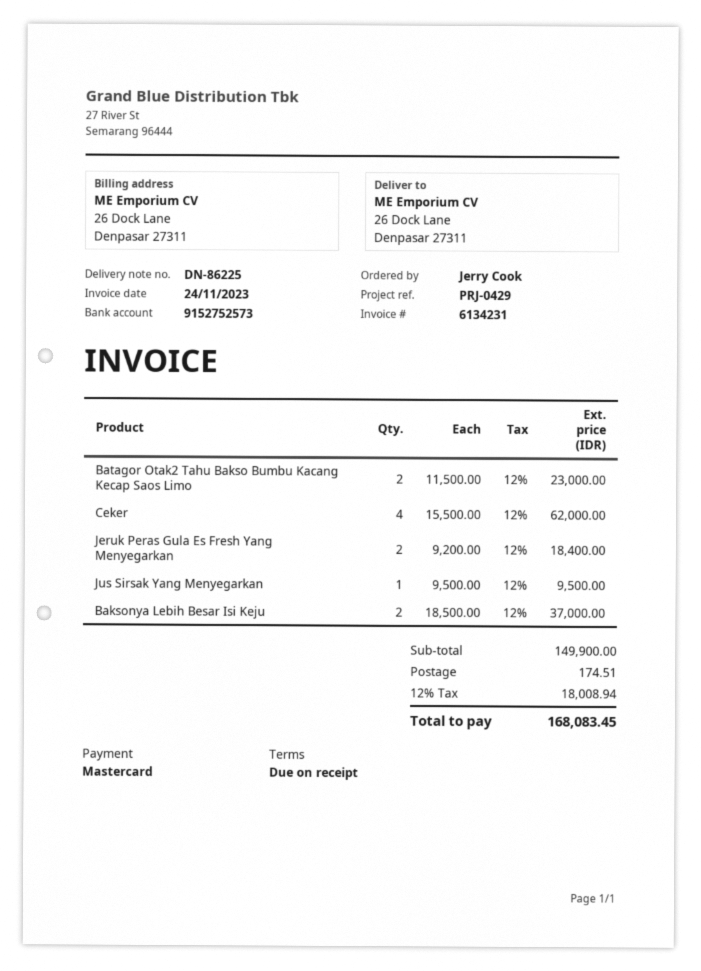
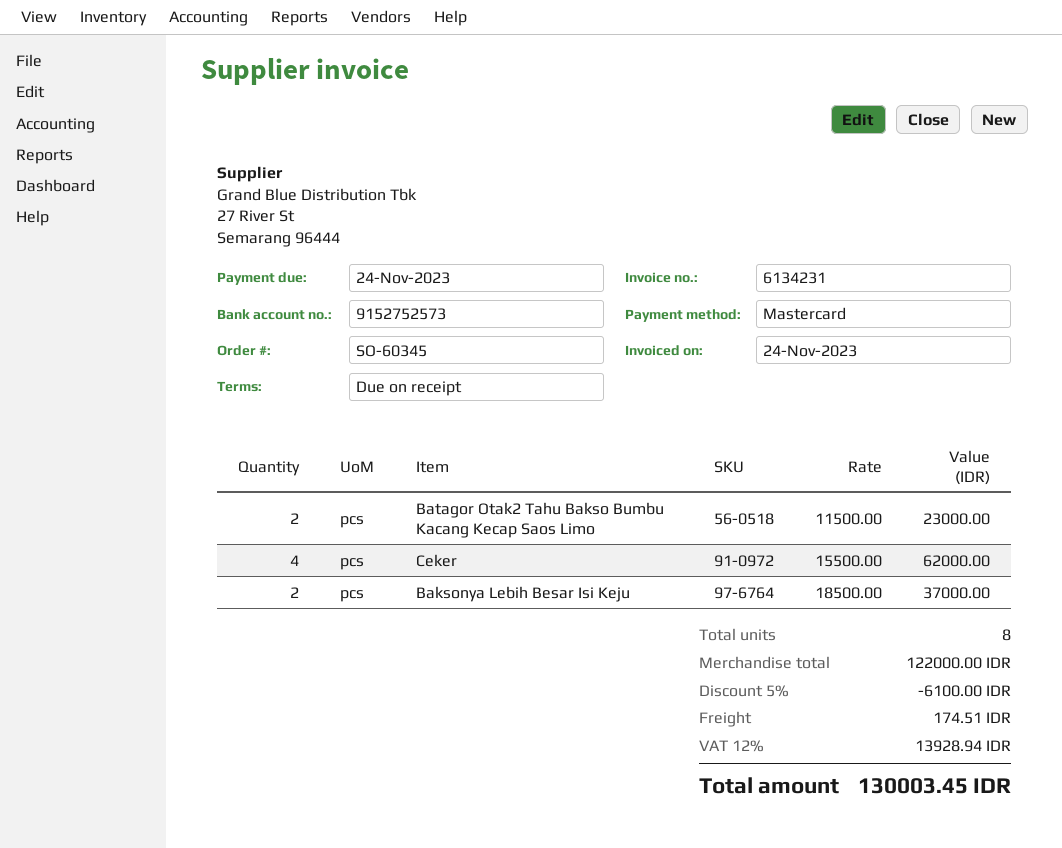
Jeruk Peras Gula Es Fresh Yang Menyegarkan: 2 x 9200.00 = 18400.00 -> none
Jus Sirsak Yang Menyegarkan: 1 x 9500.00 = 9500.00 -> none
subtotal: 149900.00 -> 122000.00
discount: none -> 5% = 6100.00
tax: 12% = 18008.94 -> 12% = 13928.94
total: 168083.45 -> 130003.45

